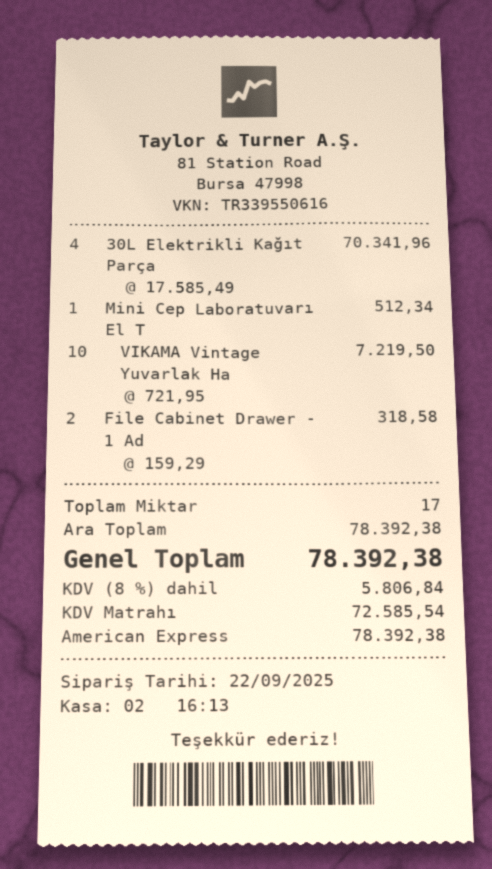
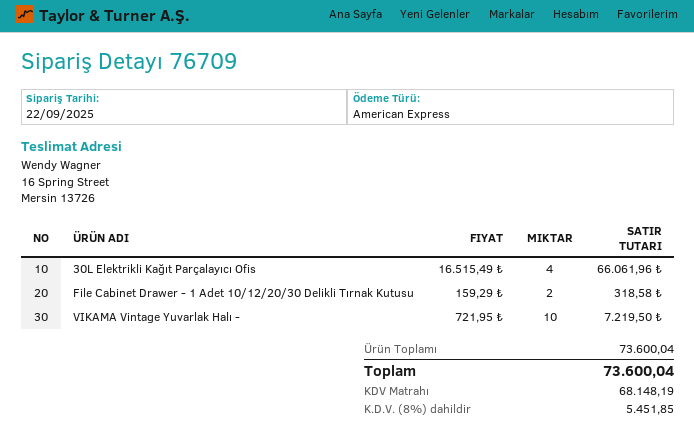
30L Elektrikli Kağıt Parça: 4 x 17585.49 = 70341.96 -> 4 x 16515.49 = 66061.96
Mini Cep Laboratuvarı El T: 1 x 512.34 = 512.34 -> none
subtotal: 78392.38 -> 73600.04
net: 72585.54 -> 68148.19
tax: 8% = 5806.84 -> 8% = 5451.85
total: 78392.38 -> 73600.04

